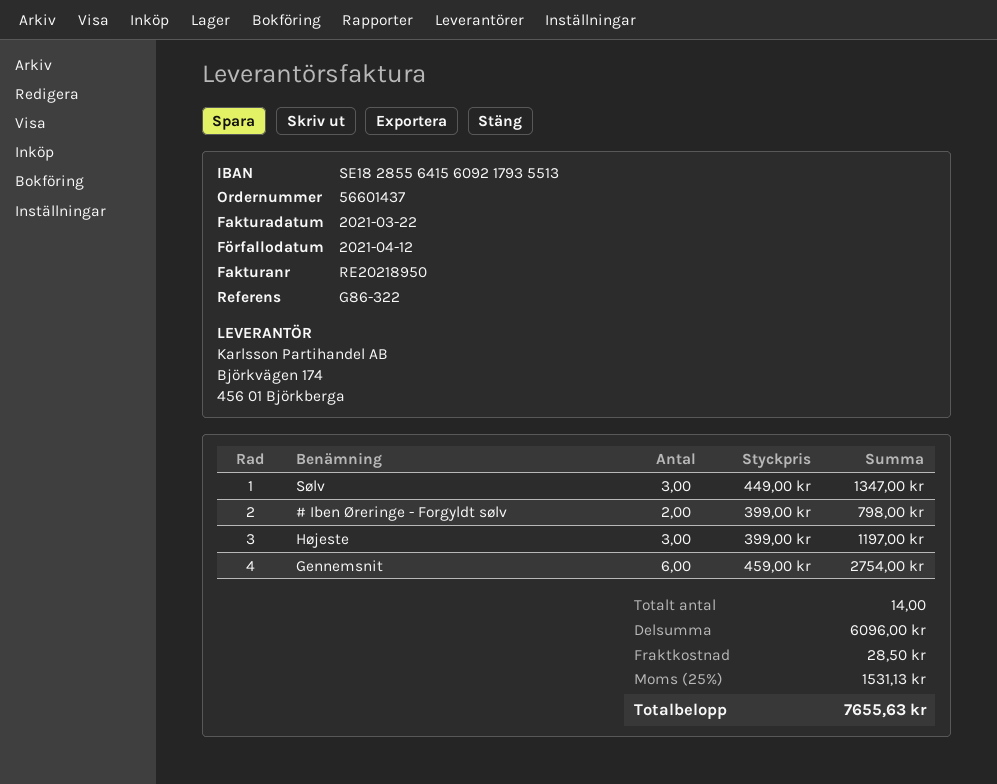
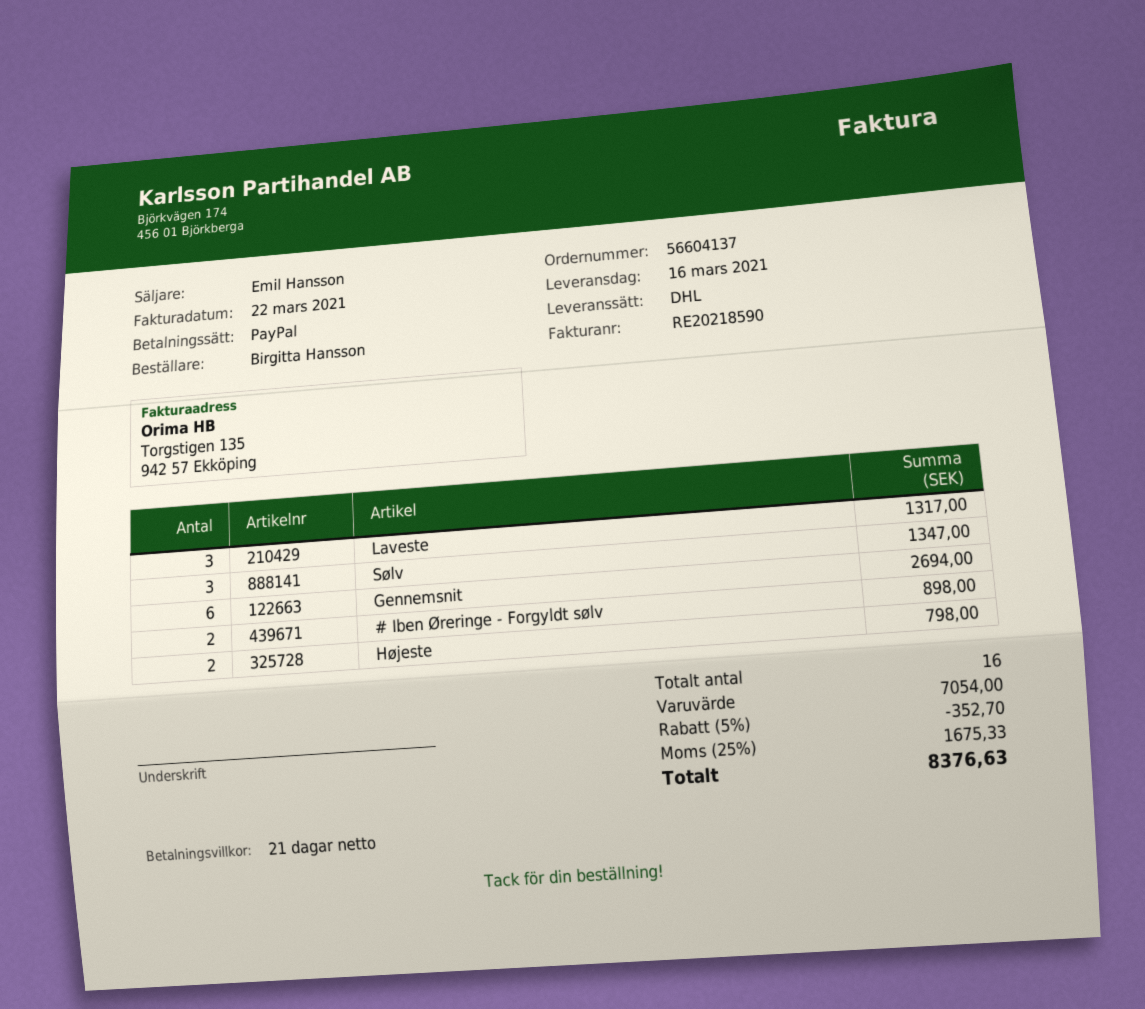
order number: 56601437 -> 56604137
invoice number: RE20218950 -> RE20218590
# Iben Øreringe - Forgyldt sølv: 2 for 798.00 -> 2 for 898.00
Højeste: 3 for 1197.00 -> 2 for 798.00
Gennemsnit: 6 for 2754.00 -> 6 for 2694.00
Laveste: none -> 3 for 1317.00
total quantity: 14 -> 16
subtotal: 6096.00 -> 7054.00
discount: none -> 5% = 352.70
shipping: 28.50 -> none
tax: 25% = 1531.13 -> 25% = 1675.33
total: 7655.63 -> 8376.63

